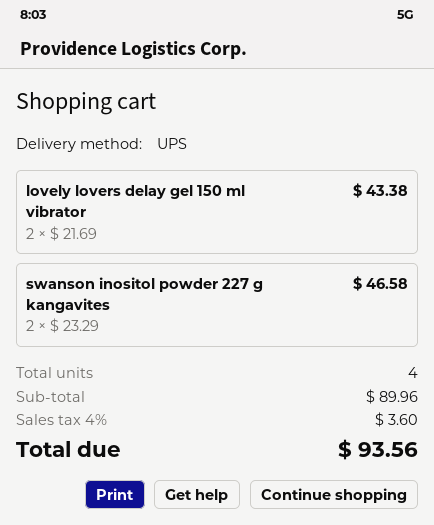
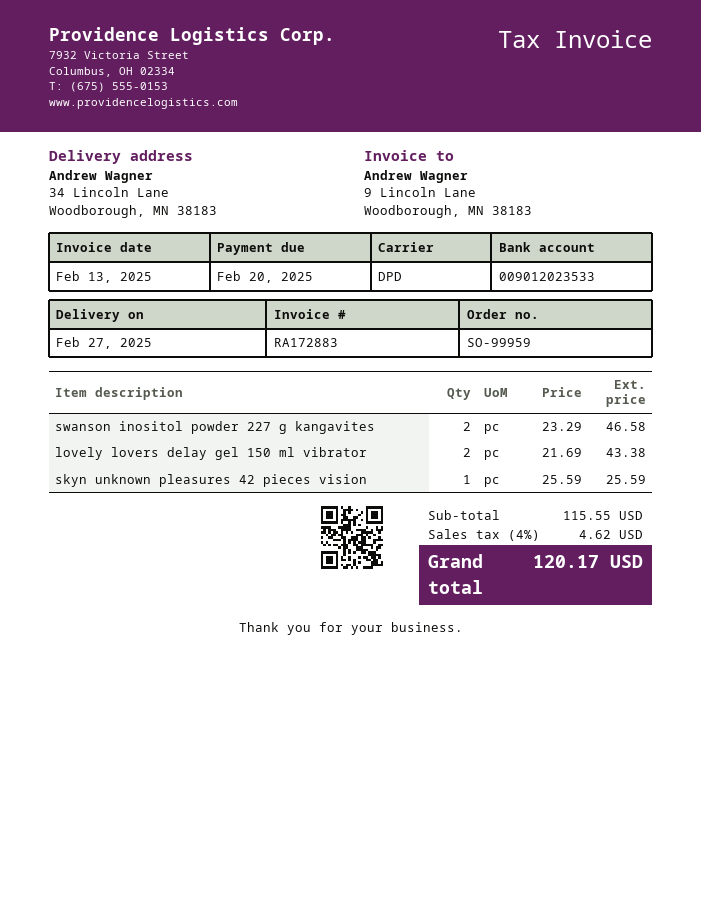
shipping method: UPS -> DPD
skyn unknown pleasures 42 pieces vision: none -> 1 x 25.59 = 25.59
subtotal: 89.96 -> 115.55
tax: 4% = 3.60 -> 4% = 4.62
total: 93.56 -> 120.17

